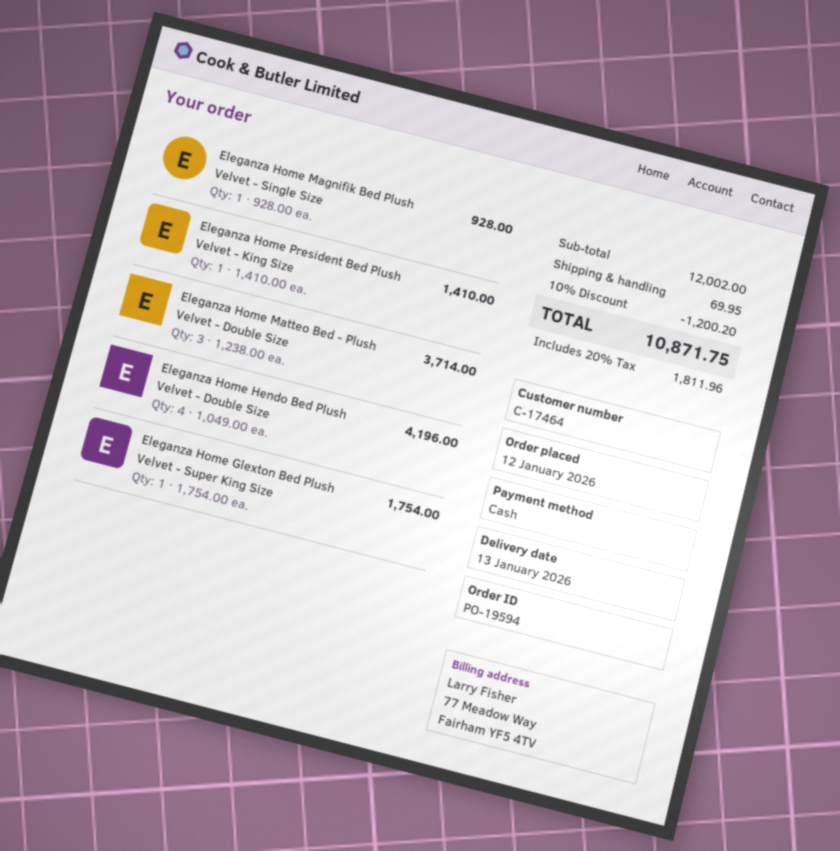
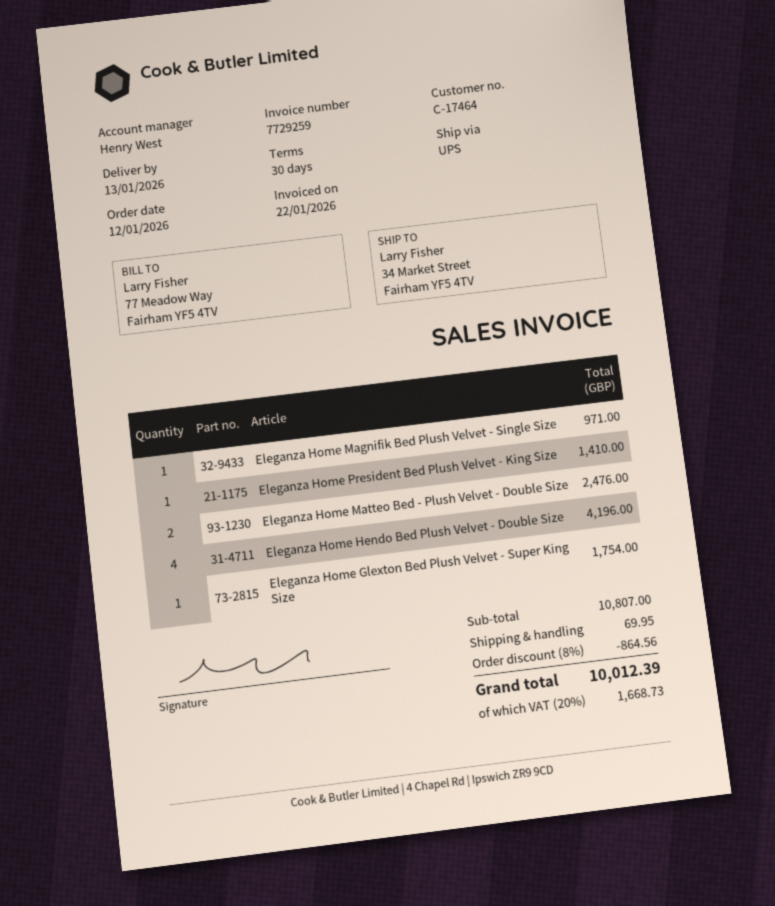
Eleganza Home Magnifik Bed Plush Velvet - Single Size: 1 for 928.00 -> 1 for 971.00
Eleganza Home Matteo Bed - Plush Velvet - Double Size: 3 for 3714.00 -> 2 for 2476.00
subtotal: 12002.00 -> 10807.00
discount: 10% = 1200.20 -> 8% = 864.56
tax: 20% = 1811.96 -> 20% = 1668.73
total: 10871.75 -> 10012.39

